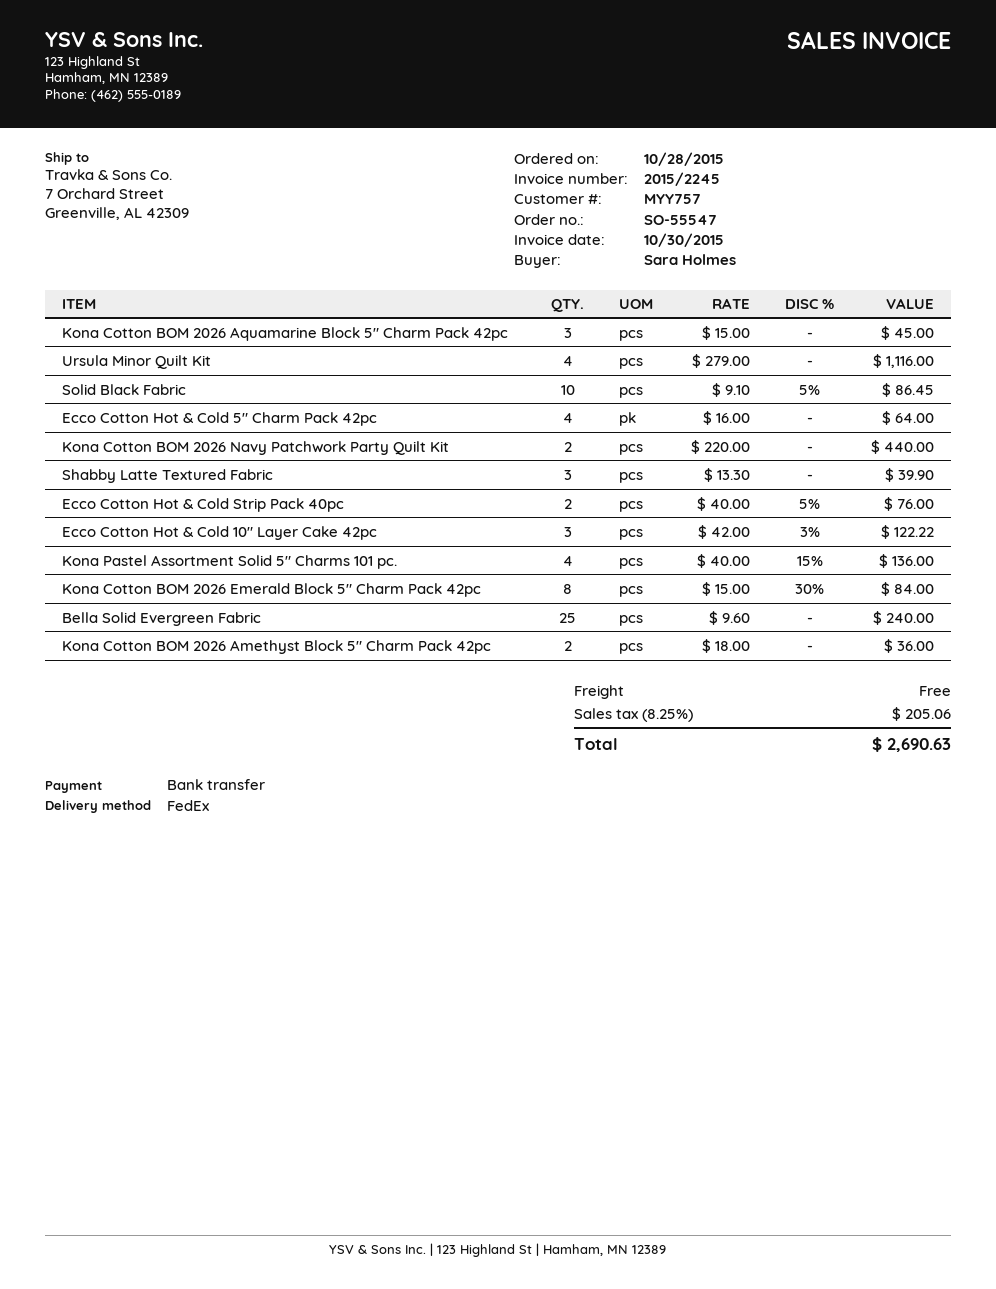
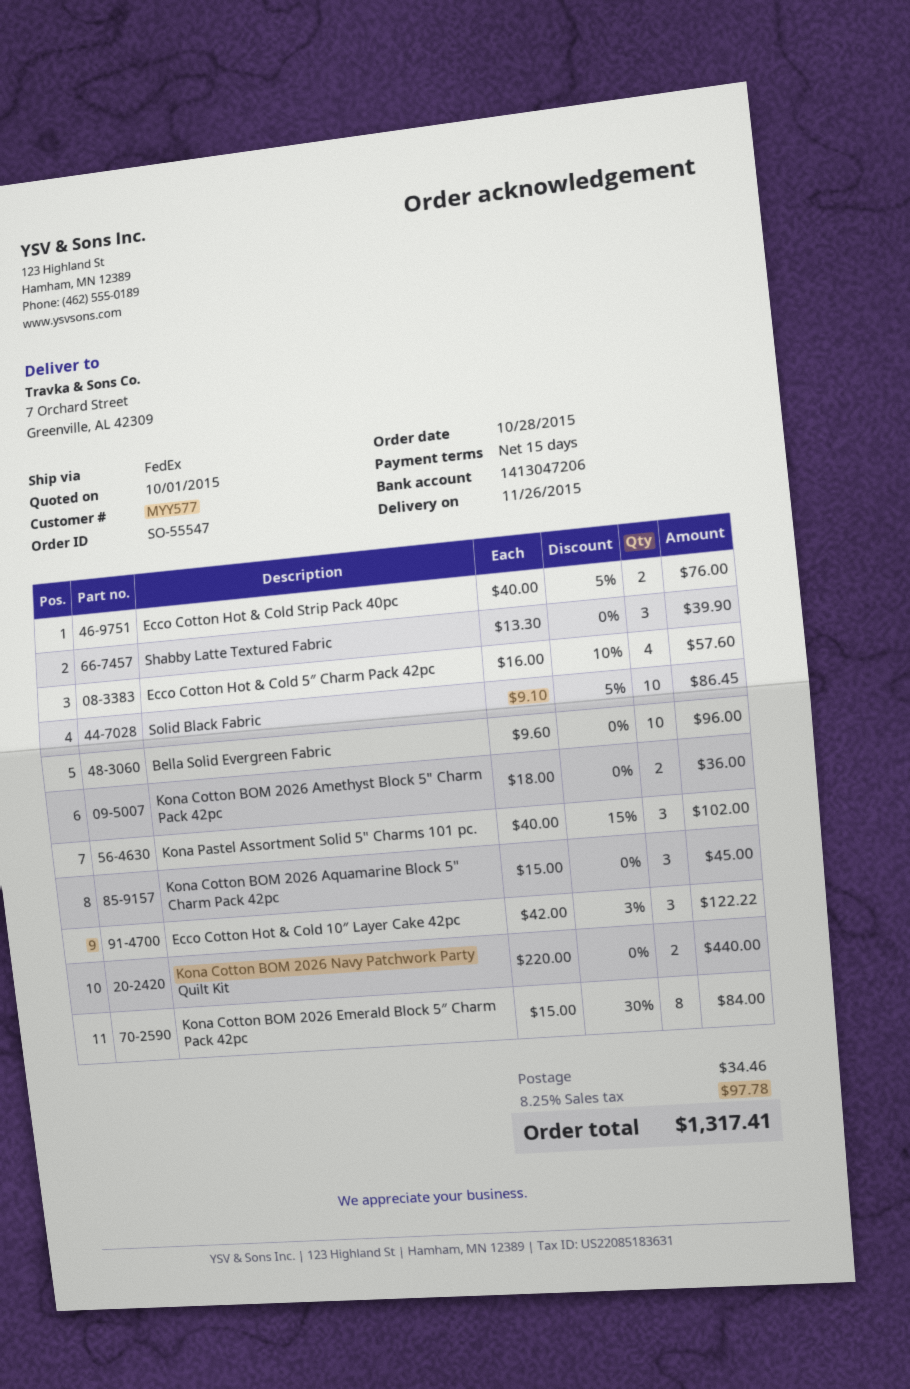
customer number: MYY757 -> MYY577
Ursula Minor Quilt Kit: 4 x 279.00 = 1116.00 -> none
Ecco Cotton Hot & Cold 5″ Charm Pack 42pc: 4 x 16.00 = 64.00 -> 4 x 16.00 - 10% = 57.60
Kona Pastel Assortment Solid 5" Charms 101 pc.: 4 x 40.00 - 15% = 136.00 -> 3 x 40.00 - 15% = 102.00
Bella Solid Evergreen Fabric: 25 x 9.60 = 240.00 -> 10 x 9.60 = 96.00
shipping: 0.00 -> 34.46
tax: 8.25% = 205.06 -> 8.25% = 97.78
total: 2690.63 -> 1317.41

